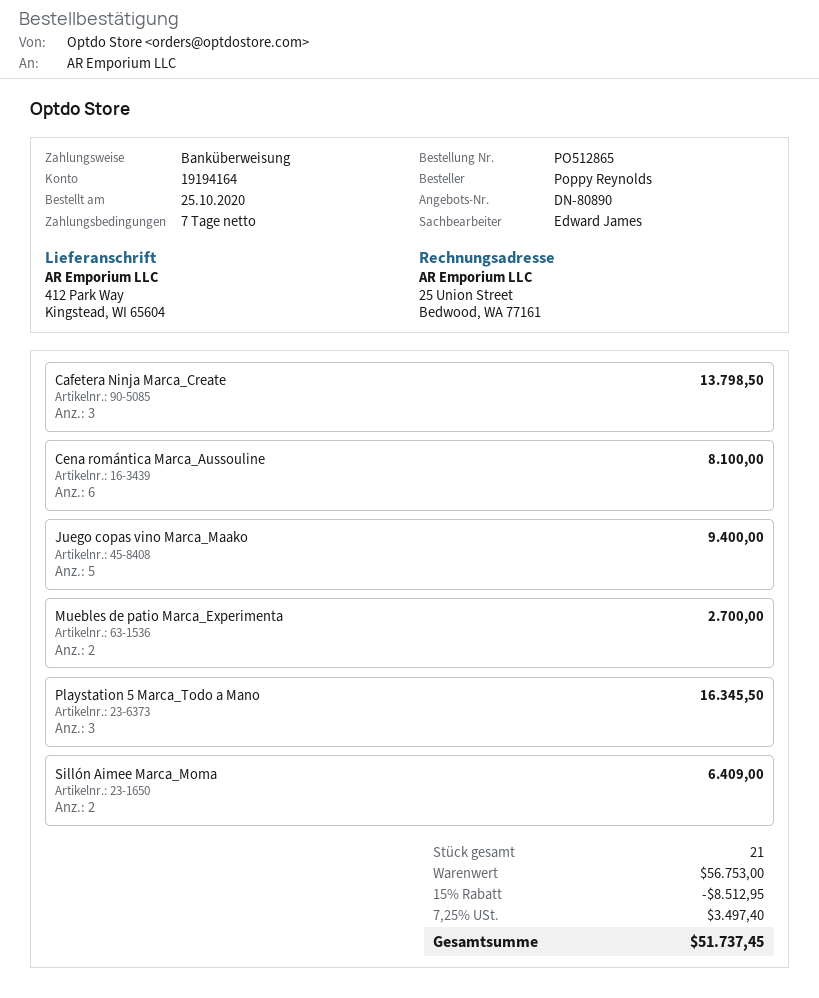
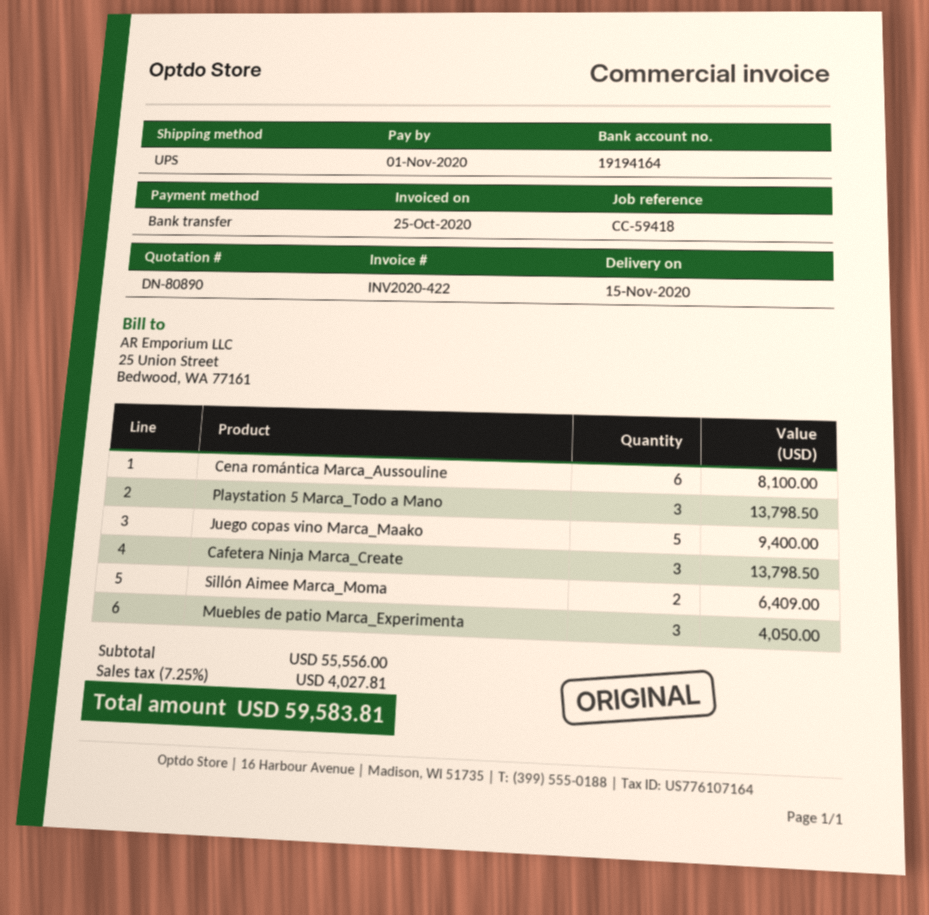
Muebles de patio Marca_Experimenta: 2 for 2700.00 -> 3 for 4050.00
Playstation 5 Marca_Todo a Mano: 3 for 16345.50 -> 3 for 13798.50
subtotal: 56753.00 -> 55556.00
discount: 15% = 8512.95 -> none
tax: 7.25% = 3497.40 -> 7.25% = 4027.81
total: 51737.45 -> 59583.81

